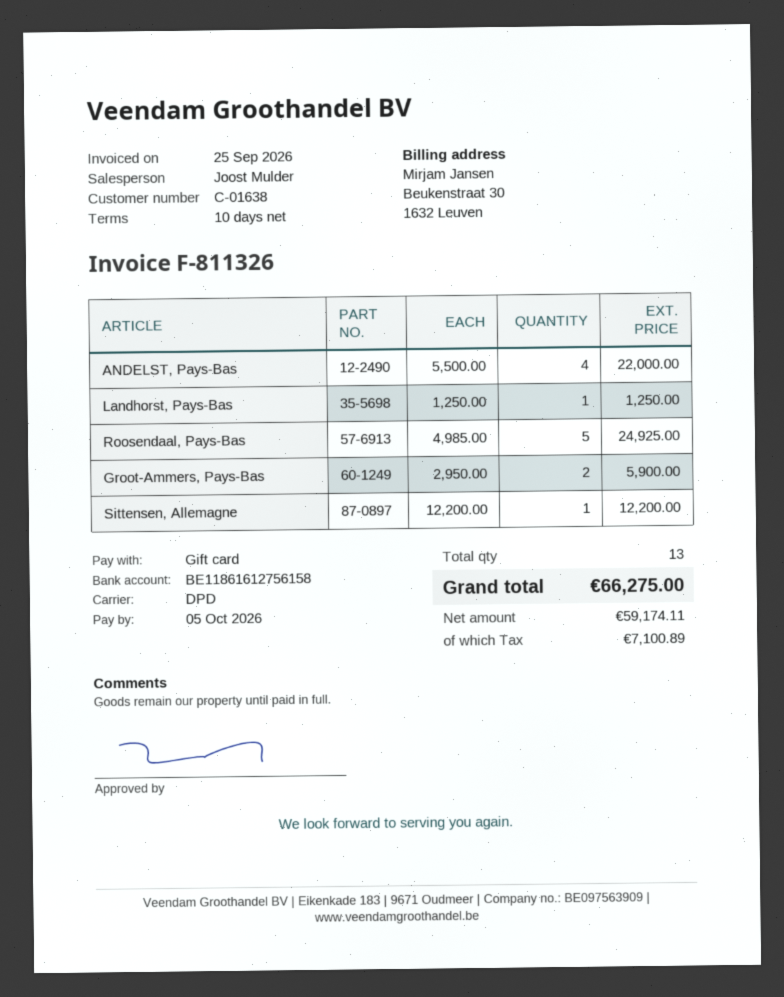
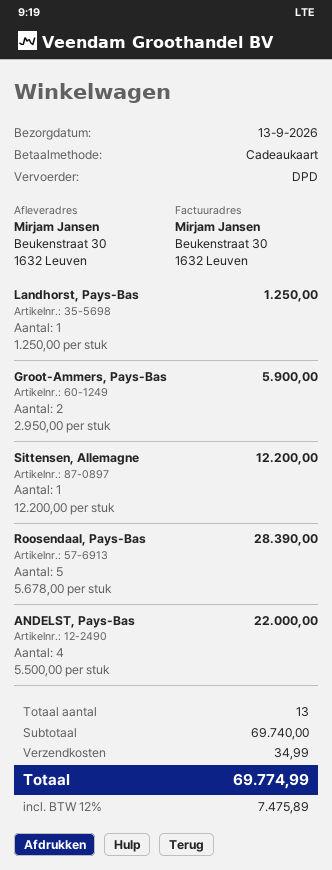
Roosendaal, Pays-Bas: 5 x 4985.00 = 24925.00 -> 5 x 5678.00 = 28390.00
shipping: none -> 34.99
tax: 7100.89 -> 7475.89
total: 66275.00 -> 69774.99

